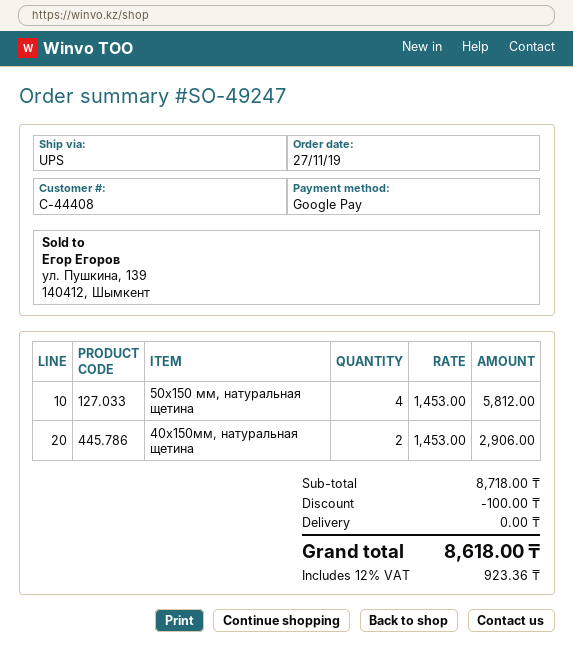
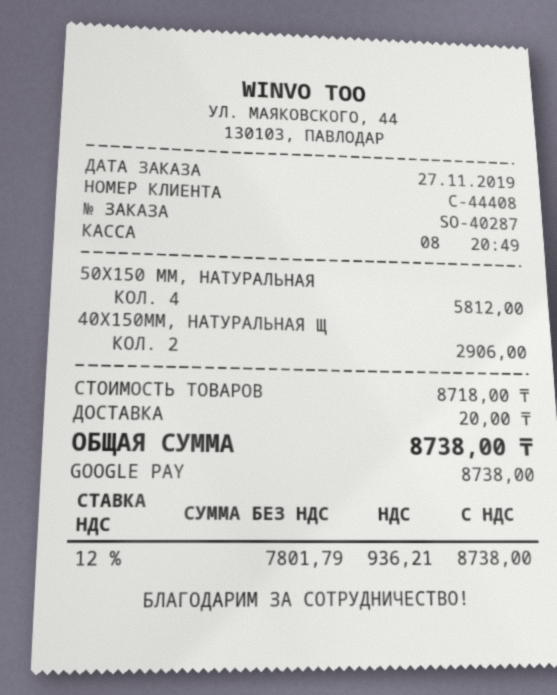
order number: SO-49247 -> SO-40287
discount: 100.00 -> none
shipping: 0.00 -> 20.00
tax: 12% = 923.36 -> 12% = 936.21
total: 8618.00 -> 8738.00

